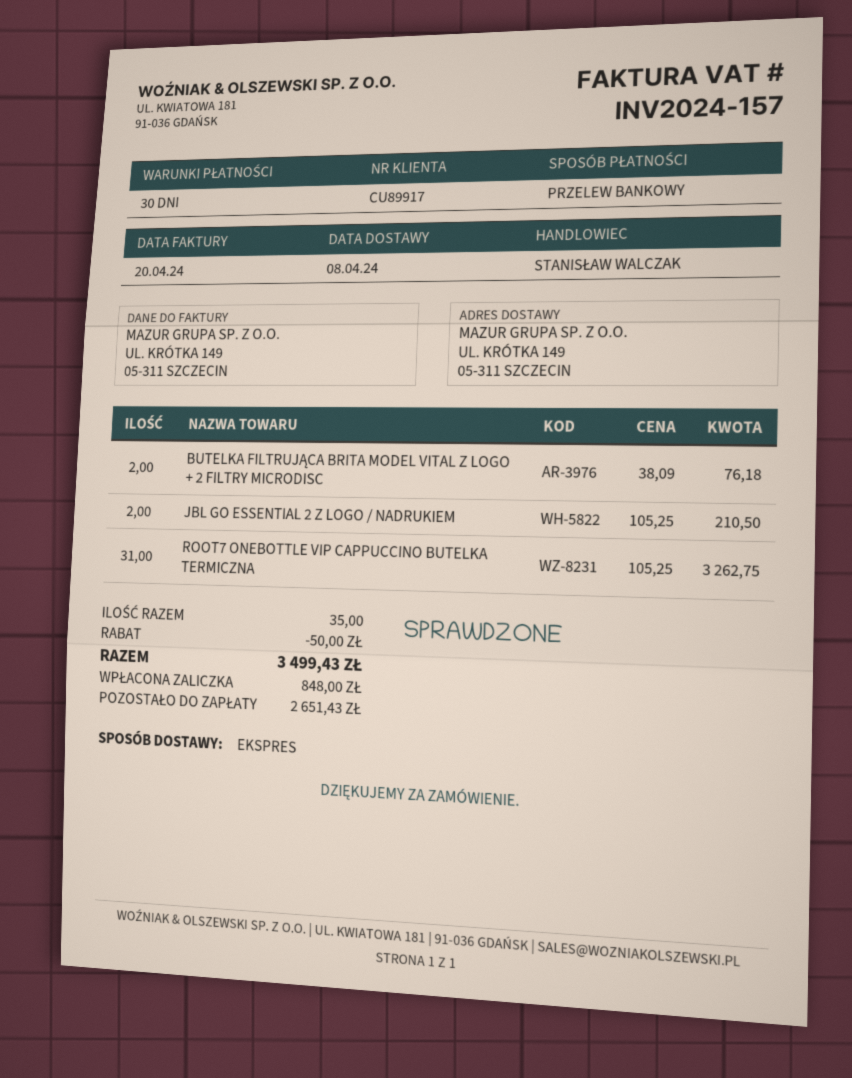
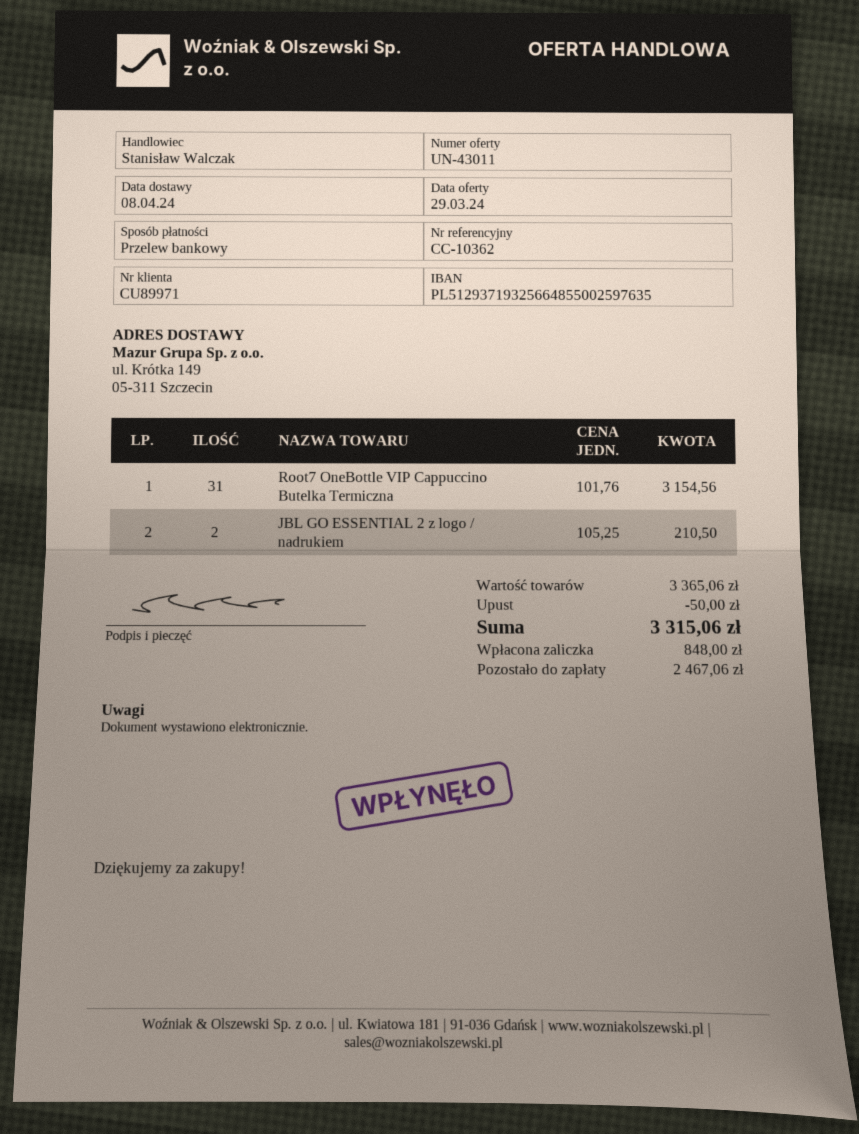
customer number: CU89917 -> CU89971
BUTELKA FILTRUJĄCA BRITA MODEL VITAL Z LOGO + 2 FILTRY MICRODISC: 2 x 38.09 = 76.18 -> none
ROOT7 ONEBOTTLE VIP CAPPUCCINO BUTELKA TERMICZNA: 31 x 105.25 = 3262.75 -> 31 x 101.76 = 3154.56
total: 3499.43 -> 3315.06
balance: 2651.43 -> 2467.06

